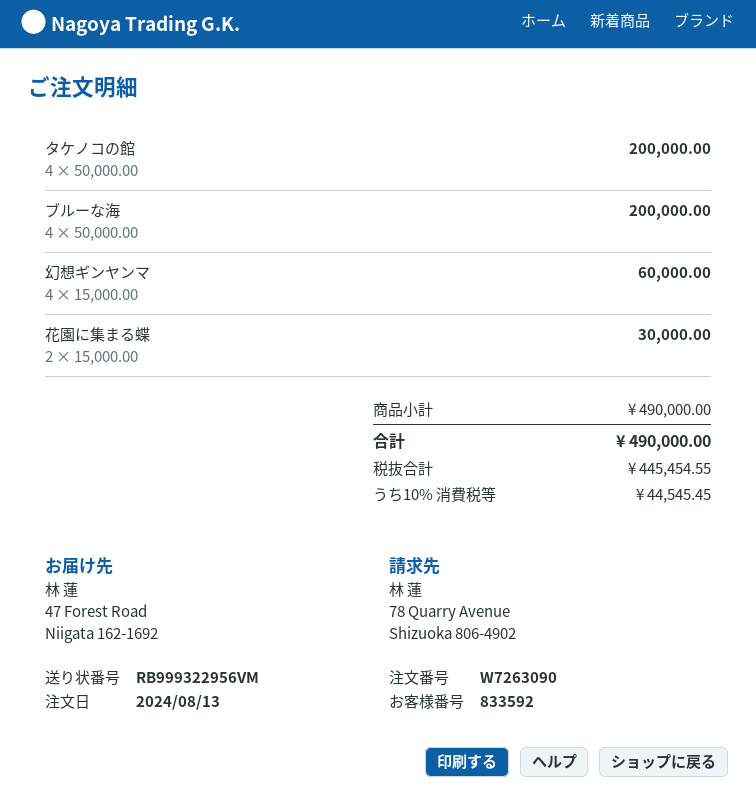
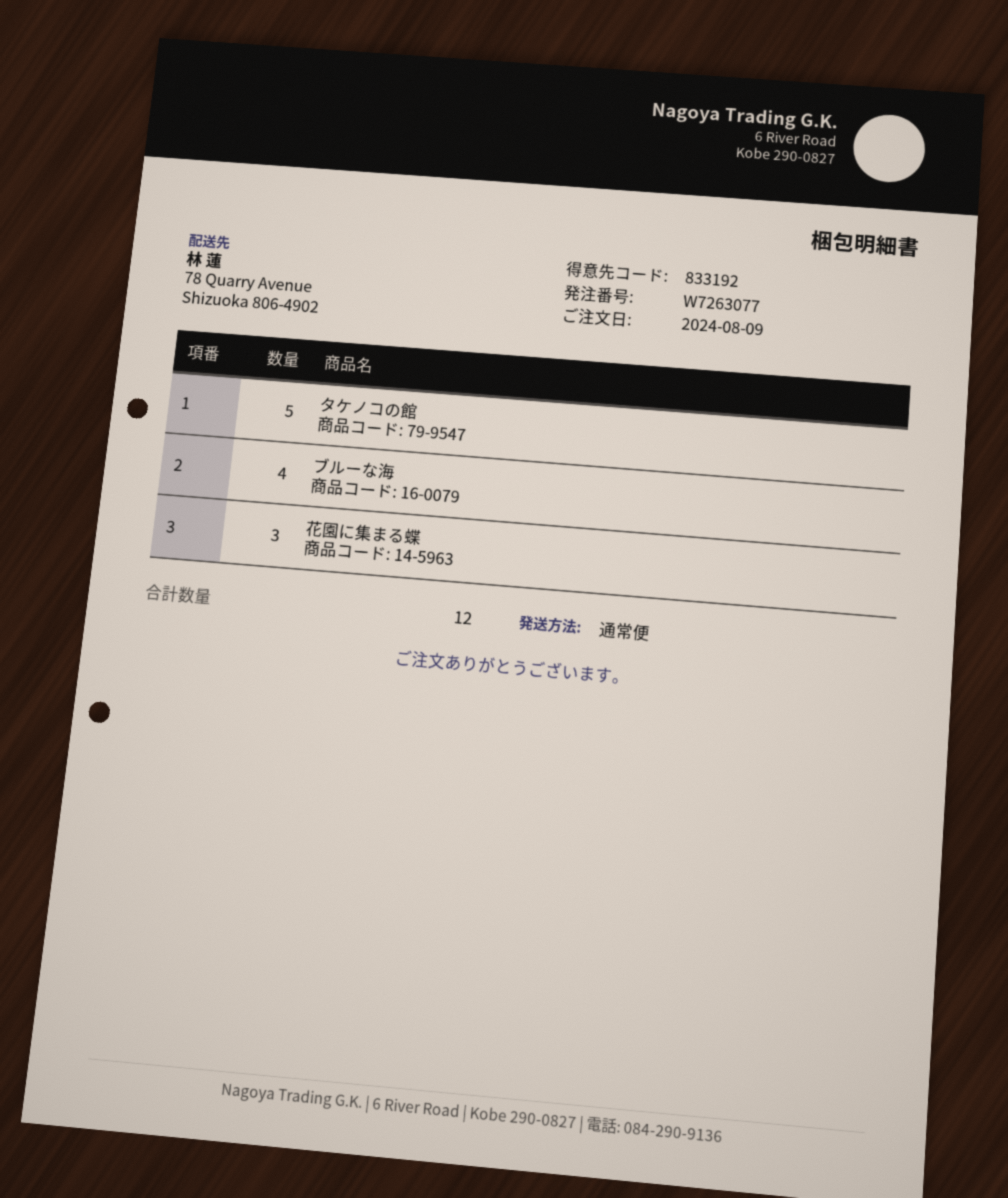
order number: W7263090 -> W7263077
order date: 2024-08-13 -> 2024-08-09
customer number: 833592 -> 833192
ship to: 47 Forest Road, Niigata 162-1692 -> 78 Quarry Avenue, Shizuoka 806-4902
タケノコの館: 4 -> 5
幻想ギンヤンマ: 4 -> none
花園に集まる蝶: 2 -> 3

